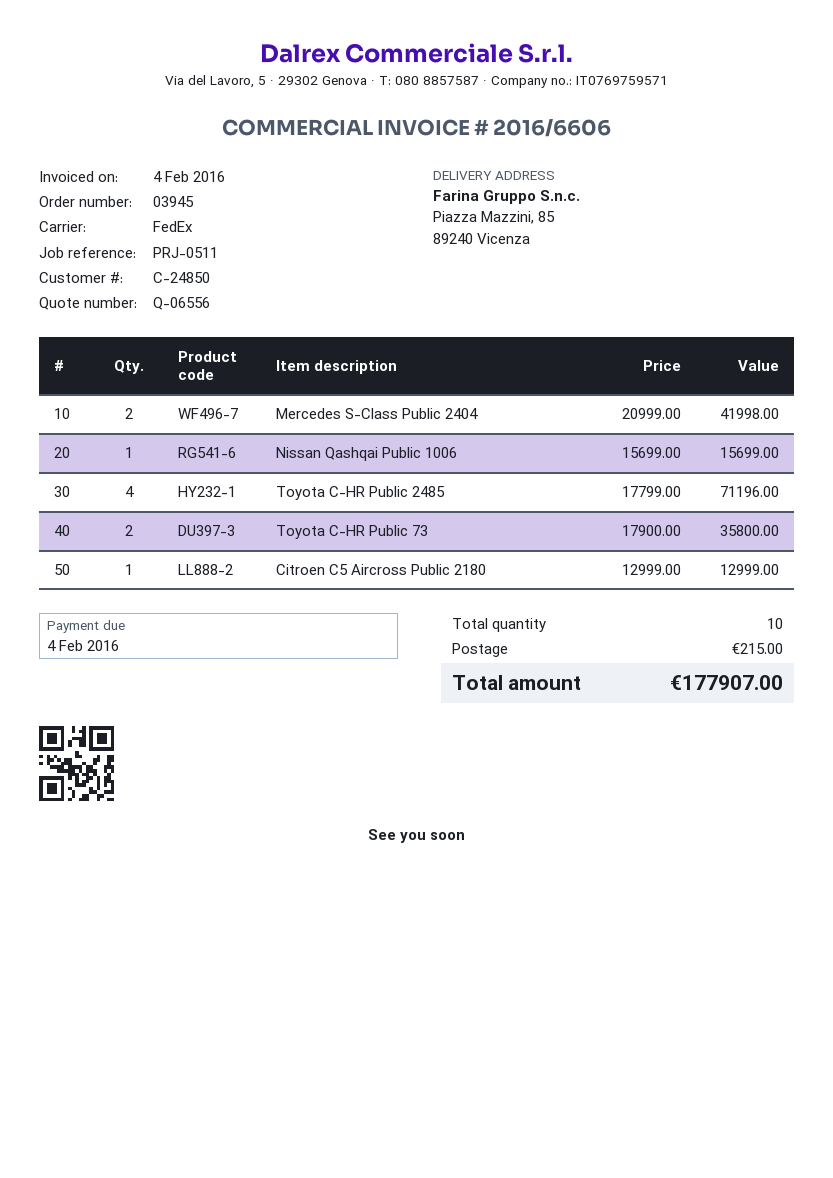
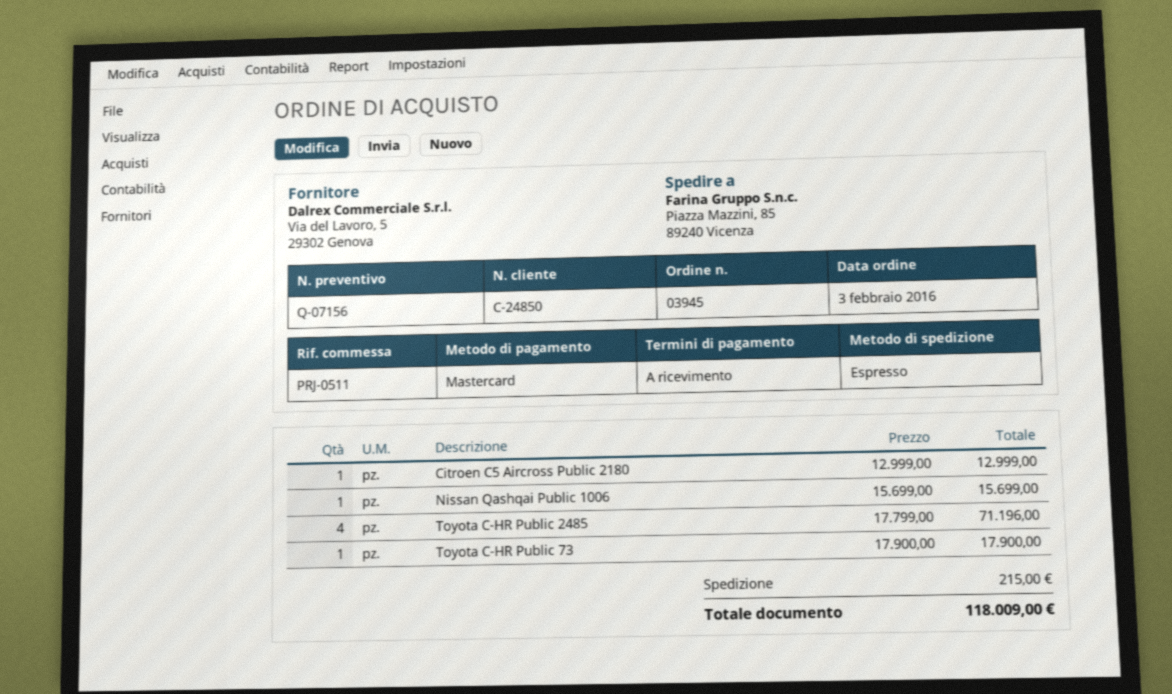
quote number: Q-06556 -> Q-07156
shipping method: FedEx -> express
Mercedes S-Class Public 2404: 2 x 20999.00 = 41998.00 -> none
Toyota C-HR Public 73: 2 x 17900.00 = 35800.00 -> 1 x 17900.00 = 17900.00
total: 177907.00 -> 118009.00

